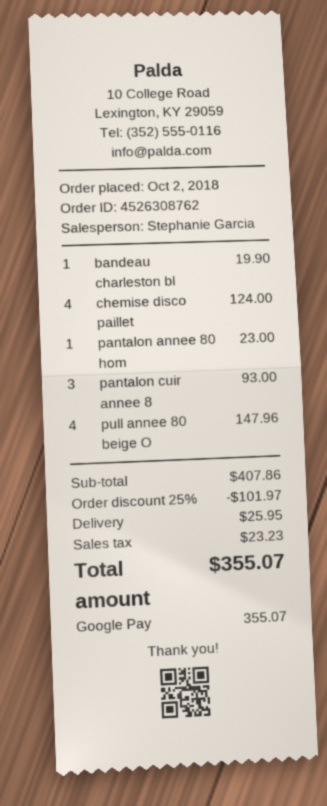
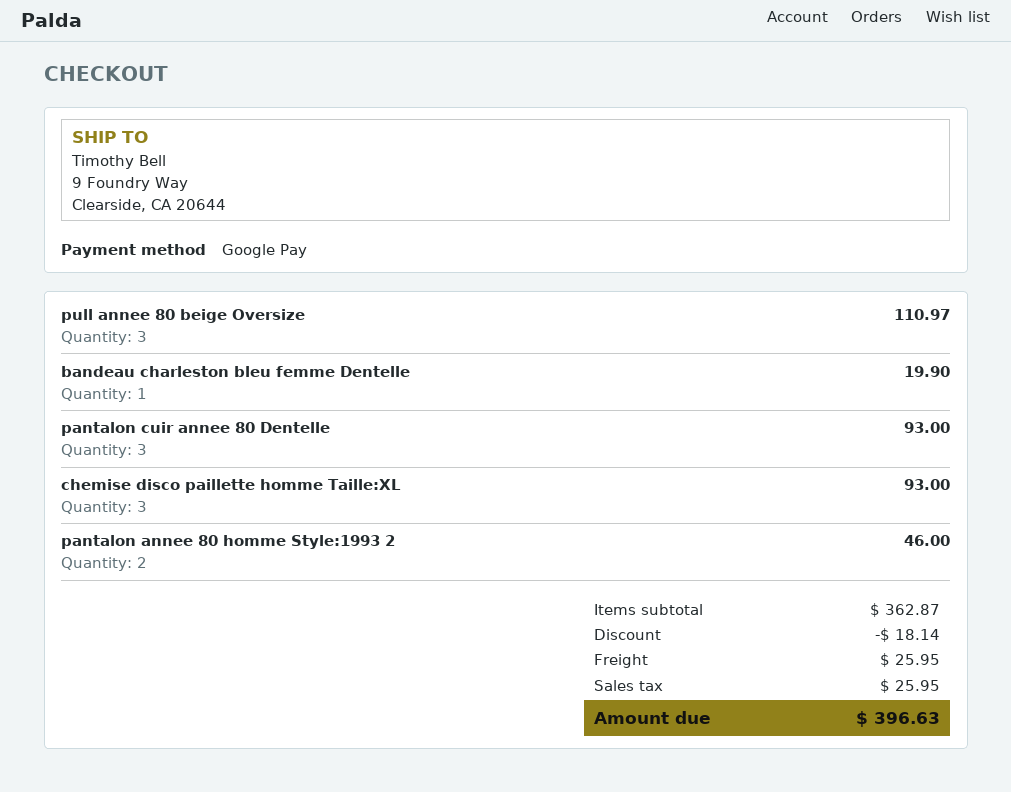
chemise disco paillet: 4 for 124.00 -> 3 for 93.00
pantalon annee 80 hom: 1 for 23.00 -> 2 for 46.00
pull annee 80 beige O: 4 for 147.96 -> 3 for 110.97
subtotal: 407.86 -> 362.87
discount: 101.97 -> 18.14
tax: 23.23 -> 25.95
total: 355.07 -> 396.63

